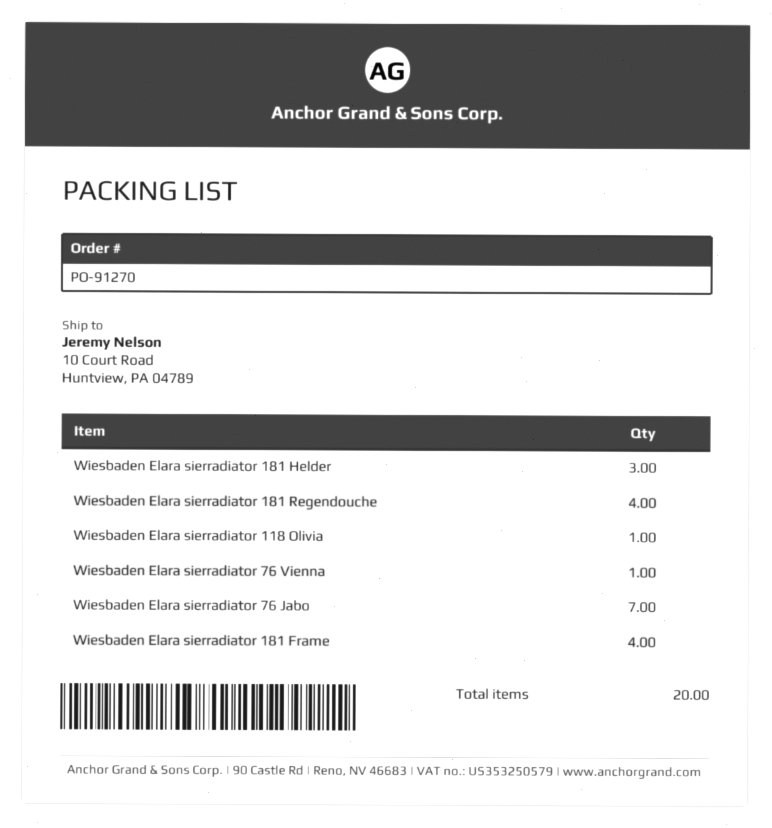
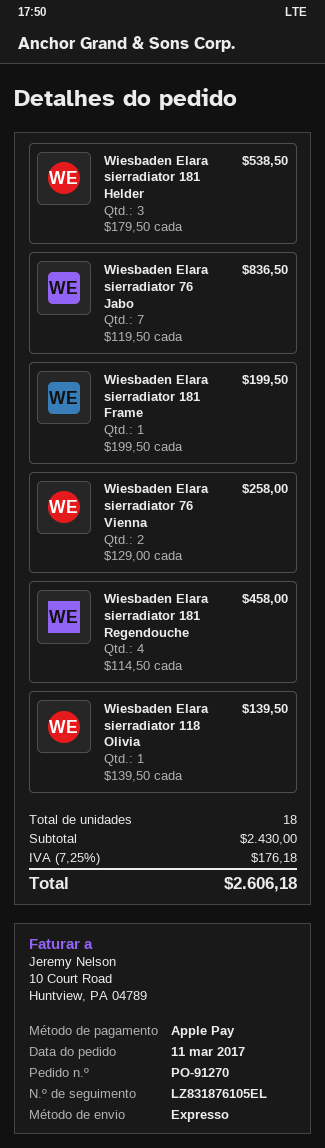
Wiesbaden Elara sierradiator 76 Vienna: 1 -> 2
Wiesbaden Elara sierradiator 181 Frame: 4 -> 1
total quantity: 20 -> 18

